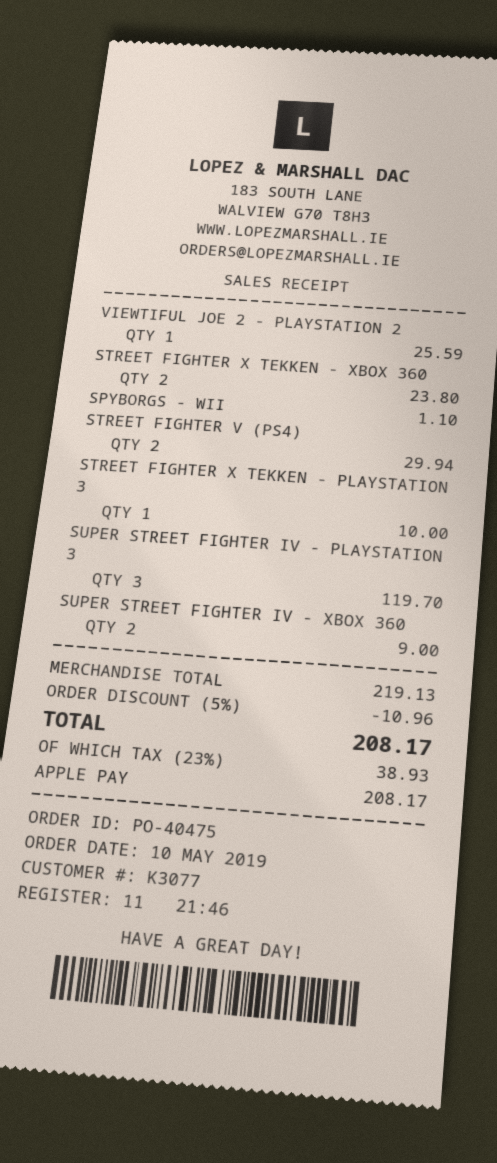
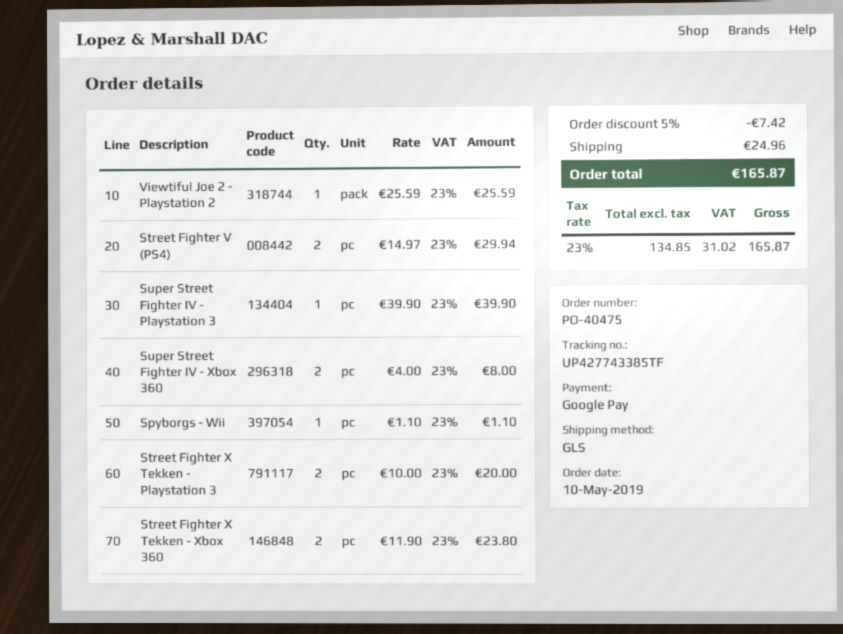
payment method: Apple Pay -> Google Pay
STREET FIGHTER X TEKKEN - PLAYSTATION 3: 1 for 10.00 -> 2 for 20.00
SUPER STREET FIGHTER IV - PLAYSTATION 3: 3 for 119.70 -> 1 for 39.90
SUPER STREET FIGHTER IV - XBOX 360: 2 for 9.00 -> 2 for 8.00
discount: 5% = 10.96 -> 5% = 7.42
shipping: none -> 24.96
tax: 23% = 38.93 -> 23% = 31.02
total: 208.17 -> 165.87

